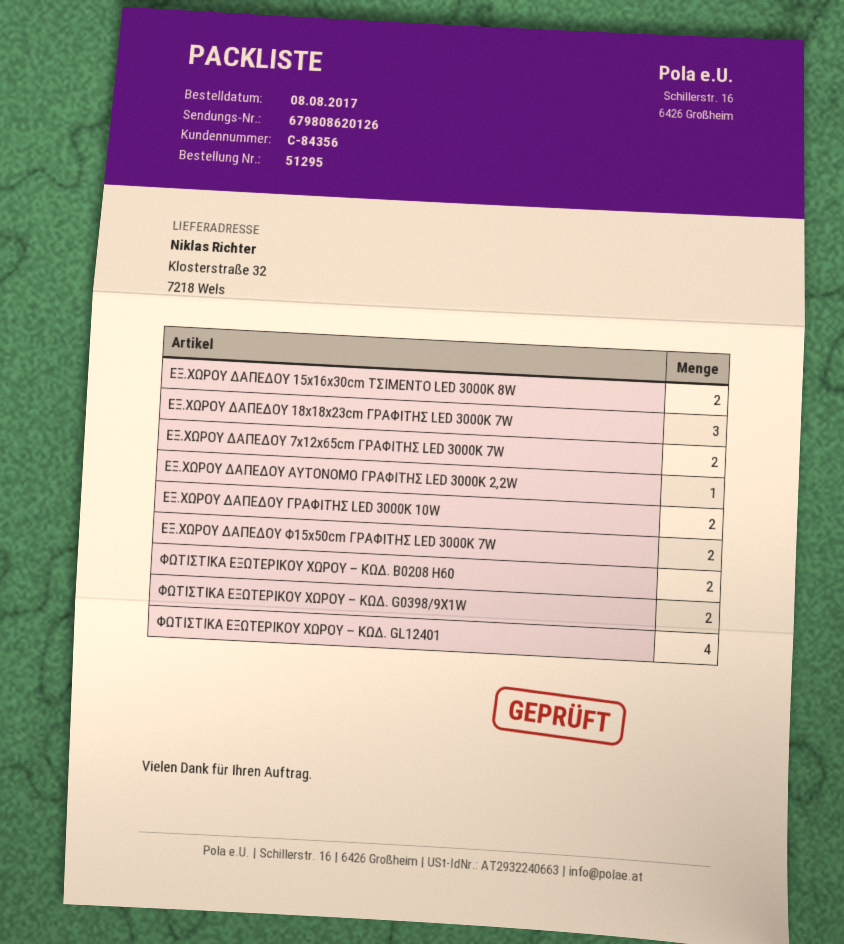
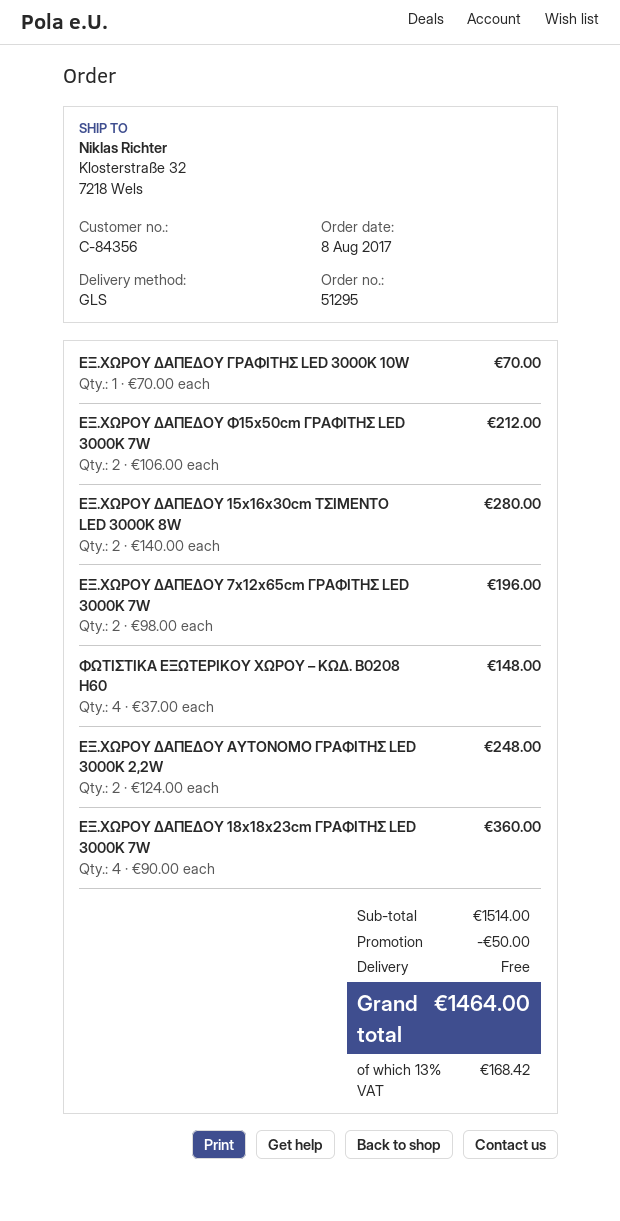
ΕΞ.ΧΩΡΟΥ ΔΑΠΕΔΟΥ 18x18x23cm ΓΡΑΦΙΤΗΣ LED 3000K 7W: 3 -> 4
ΕΞ.ΧΩΡΟΥ ΔΑΠΕΔΟΥ ΑΥΤΟΝΟΜΟ ΓΡΑΦΙΤΗΣ LED 3000K 2,2W: 1 -> 2
ΕΞ.ΧΩΡΟΥ ΔΑΠΕΔΟΥ ΓΡΑΦΙΤΗΣ LED 3000K 10W: 2 -> 1
ΦΩΤΙΣΤΙΚΑ ΕΞΩΤΕΡΙΚΟΥ ΧΩΡΟΥ – ΚΩΔ. B0208 H60: 2 -> 4
ΦΩΤΙΣΤΙΚΑ ΕΞΩΤΕΡΙΚΟΥ ΧΩΡΟΥ – ΚΩΔ. G0398/9X1W: 2 -> none
ΦΩΤΙΣΤΙΚΑ ΕΞΩΤΕΡΙΚΟΥ ΧΩΡΟΥ – ΚΩΔ. GL12401: 4 -> none

